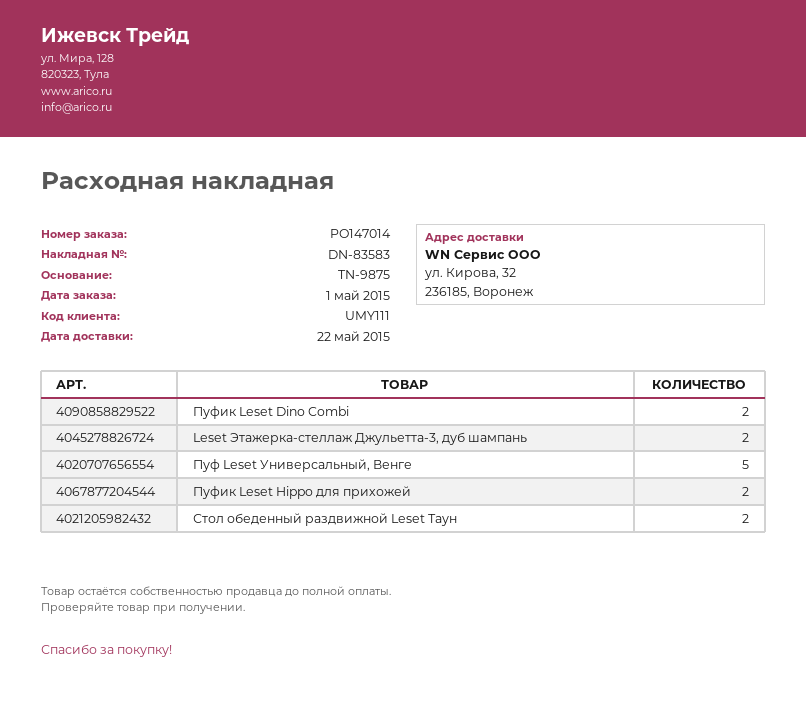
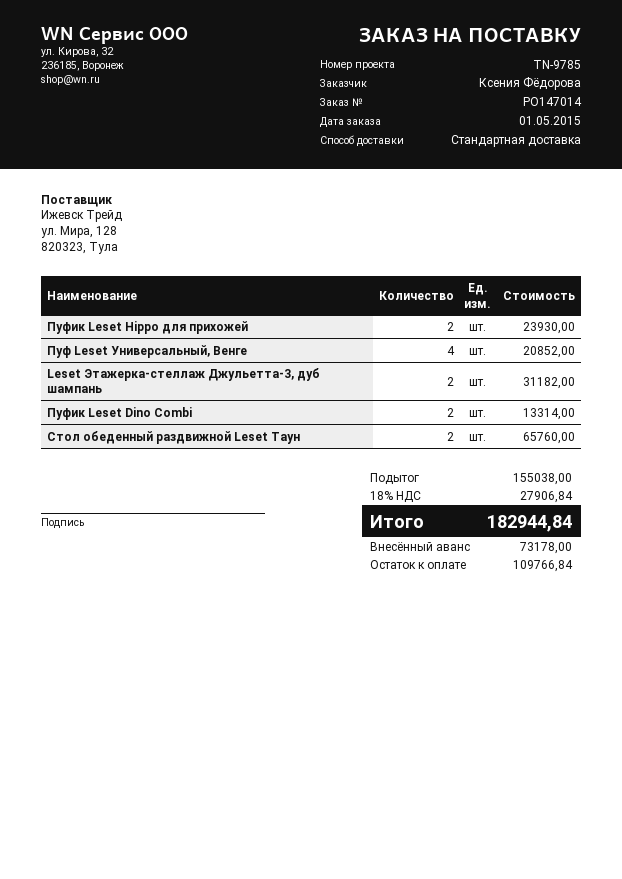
reference: TN-9875 -> TN-9785
Пуф Leset Универсальный, Венге: 5 -> 4

